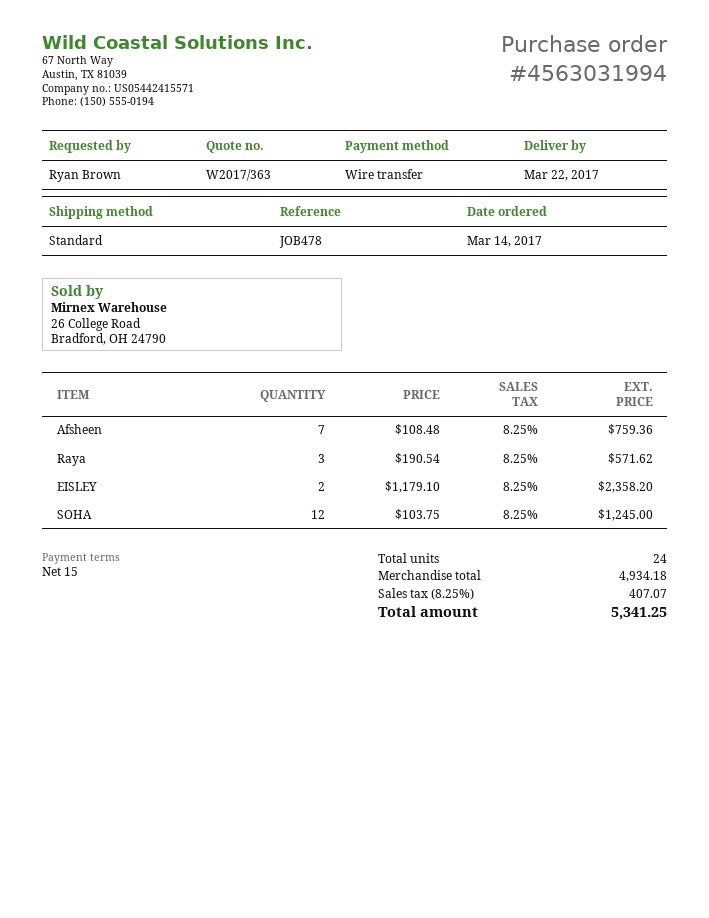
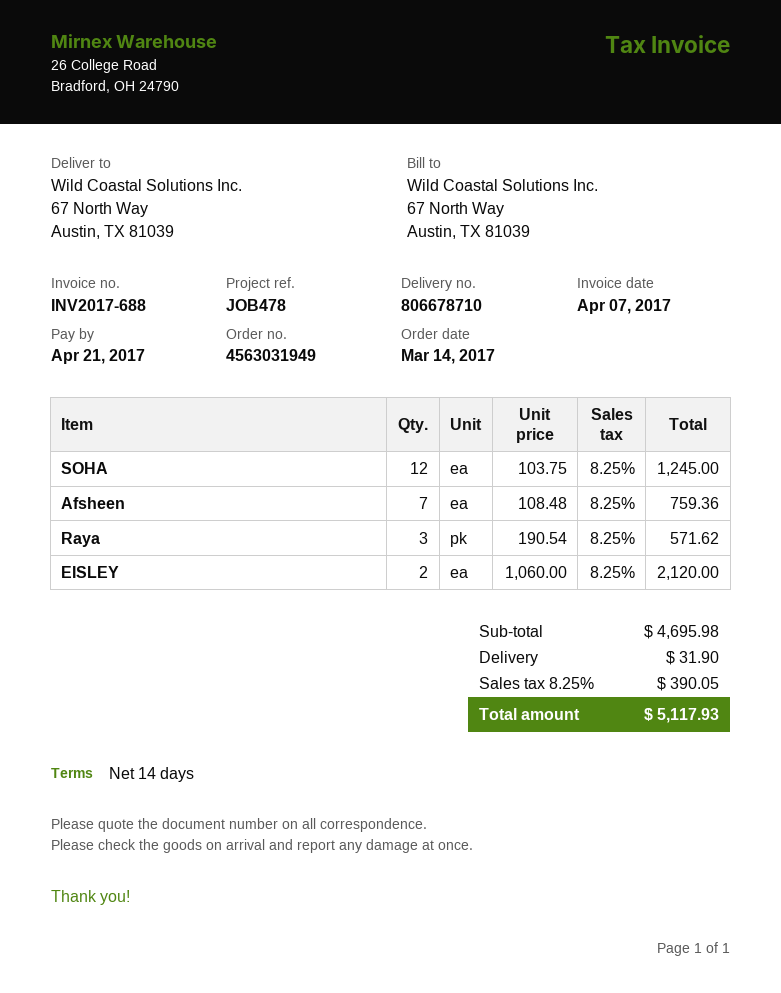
order number: 4563031994 -> 4563031949
payment terms: 15 days -> 14 days
EISLEY: 2 x 1179.10 = 2358.20 -> 2 x 1060.00 = 2120.00
subtotal: 4934.18 -> 4695.98
shipping: none -> 31.90
tax: 8.25% = 407.07 -> 8.25% = 390.05
total: 5341.25 -> 5117.93

